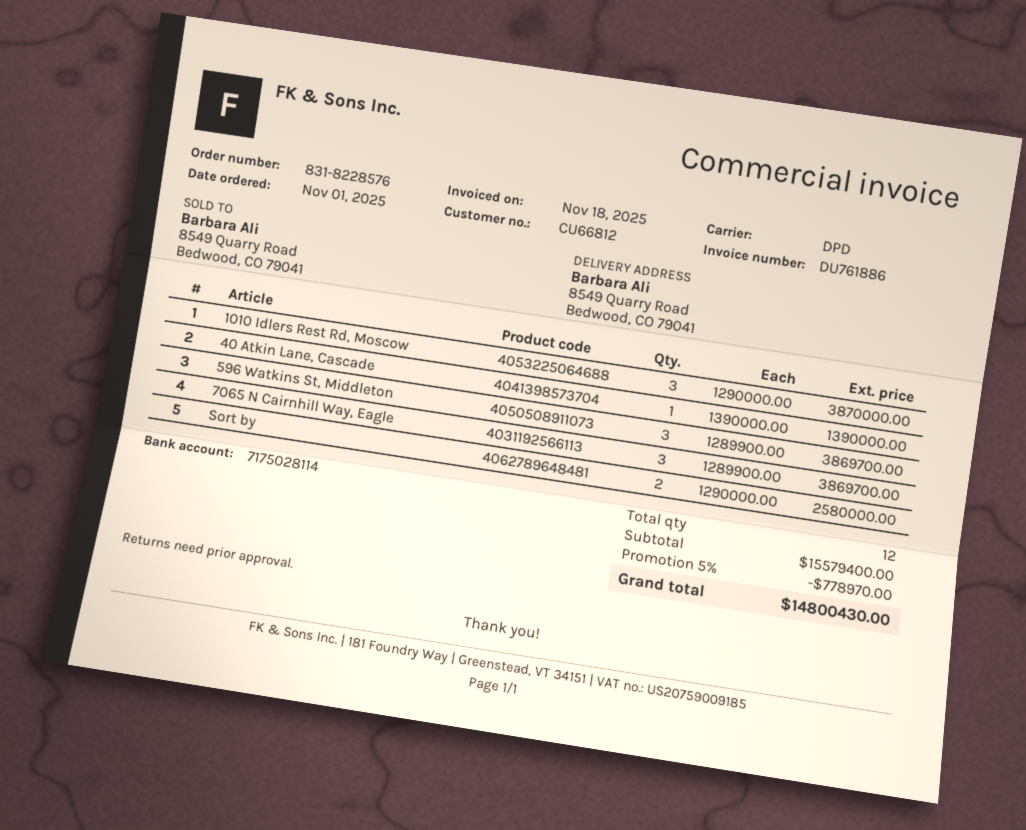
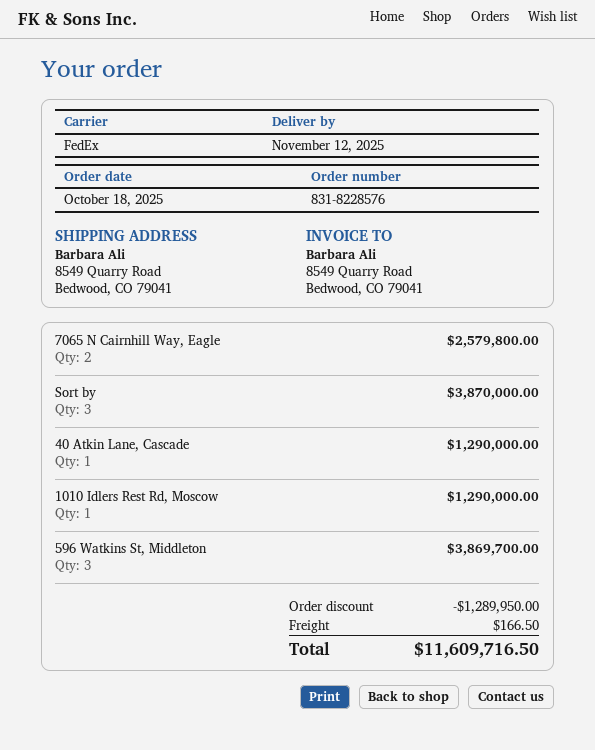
order date: 2025-11-01 -> 2025-10-18
shipping method: DPD -> FedEx
1010 Idlers Rest Rd, Moscow: 3 for 3870000.00 -> 1 for 1290000.00
40 Atkin Lane, Cascade: 1 for 1390000.00 -> 1 for 1290000.00
7065 N Cairnhill Way, Eagle: 3 for 3869700.00 -> 2 for 2579800.00
Sort by: 2 for 2580000.00 -> 3 for 3870000.00
discount: 778970.00 -> 1289950.00
shipping: none -> 166.50
total: 14800430.00 -> 11609716.50

